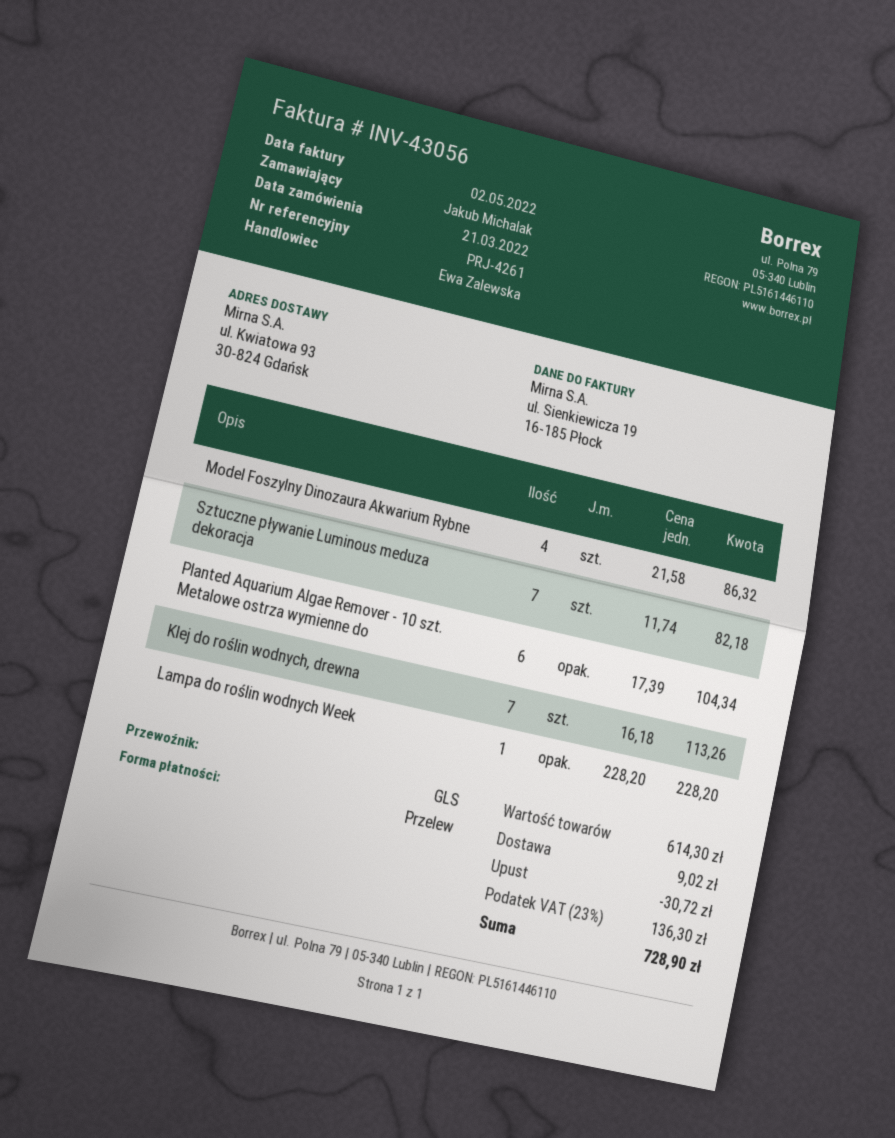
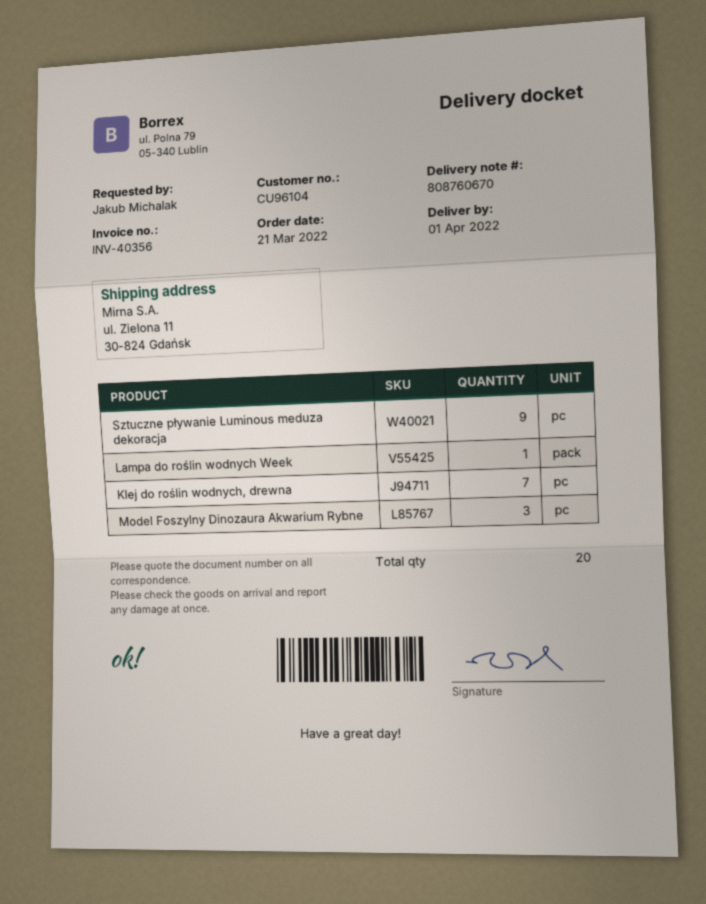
invoice number: INV-43056 -> INV-40356
ship to: ul. Kwiatowa 93, 30-824 Gdańsk -> ul. Zielona 11, 30-824 Gdańsk
Model Foszylny Dinozaura Akwarium Rybne: 4 -> 3
Sztuczne pływanie Luminous meduza dekoracja: 7 -> 9
Planted Aquarium Algae Remover - 10 szt. Metalowe ostrza wymienne do: 6 -> none

